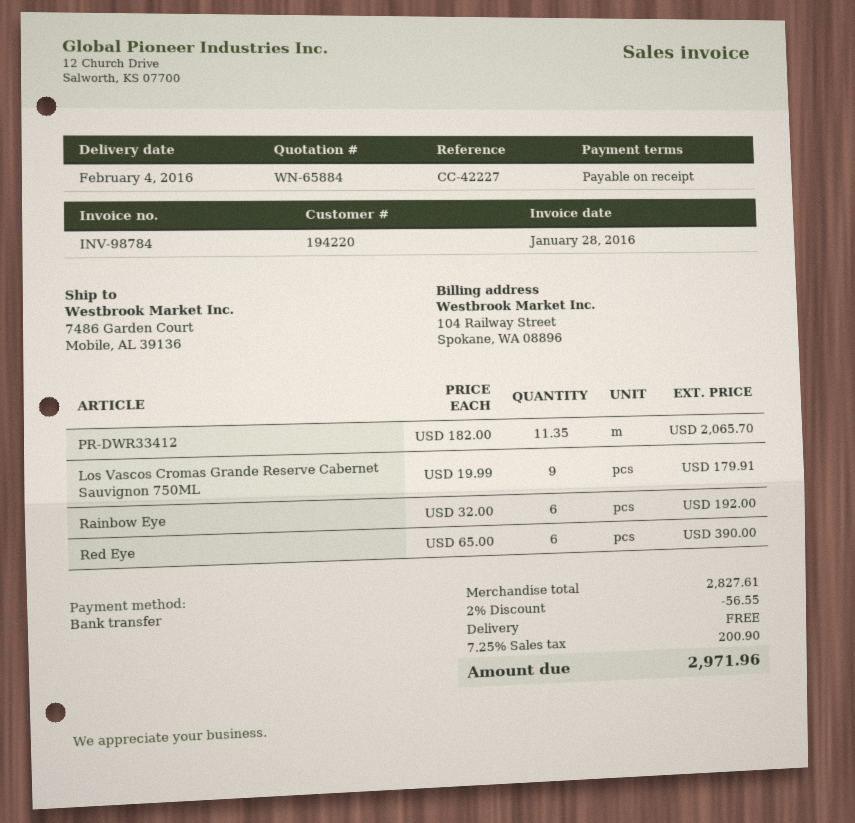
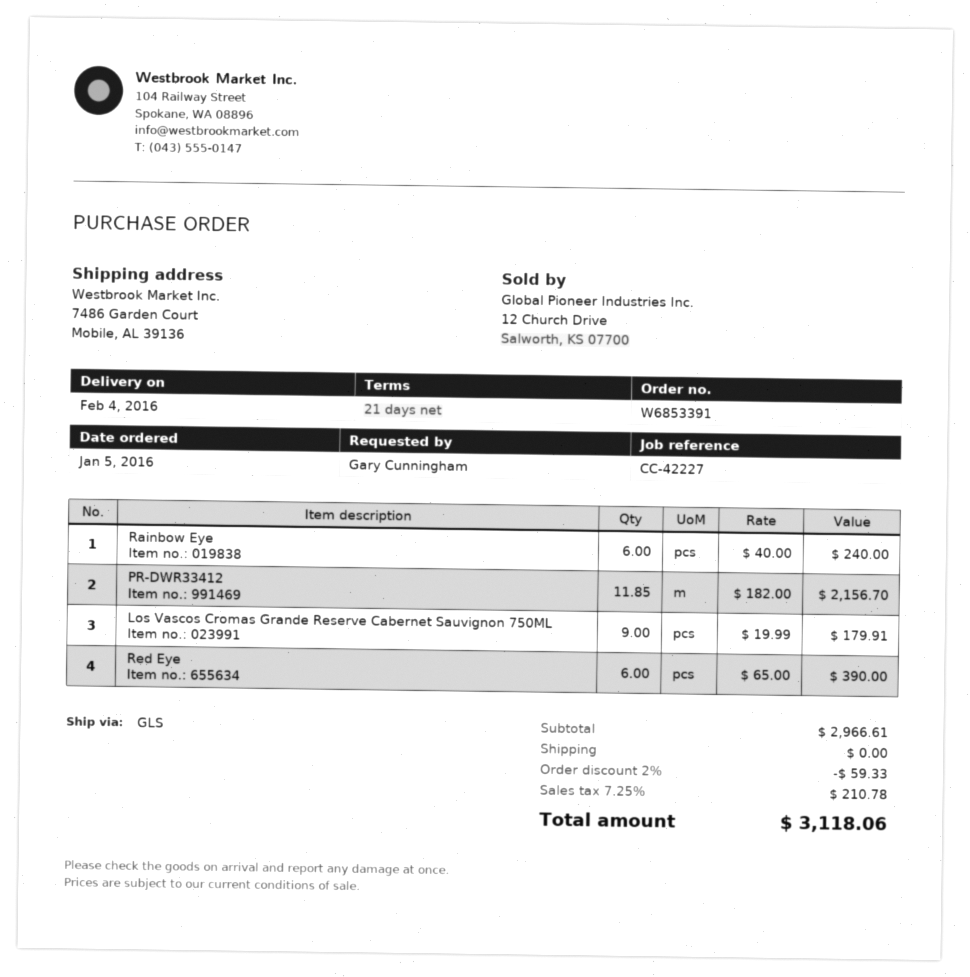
payment terms: on receipt -> 21 days
PR-DWR33412: 11.35 x 182.00 = 2065.70 -> 11.85 x 182.00 = 2156.70
Rainbow Eye: 6 x 32.00 = 192.00 -> 6 x 40.00 = 240.00
subtotal: 2827.61 -> 2966.61
discount: 2% = 56.55 -> 2% = 59.33
tax: 7.25% = 200.90 -> 7.25% = 210.78
total: 2971.96 -> 3118.06

